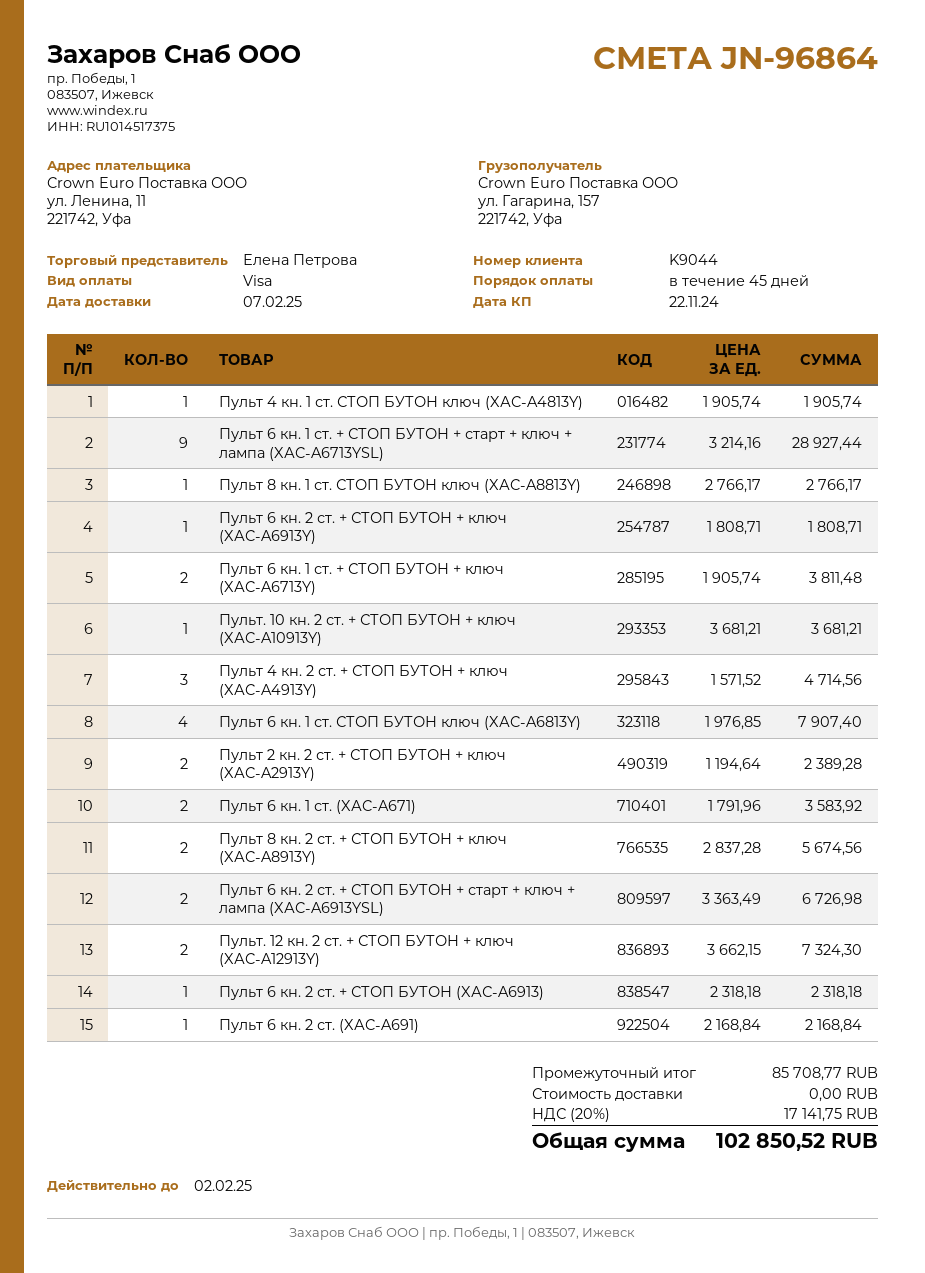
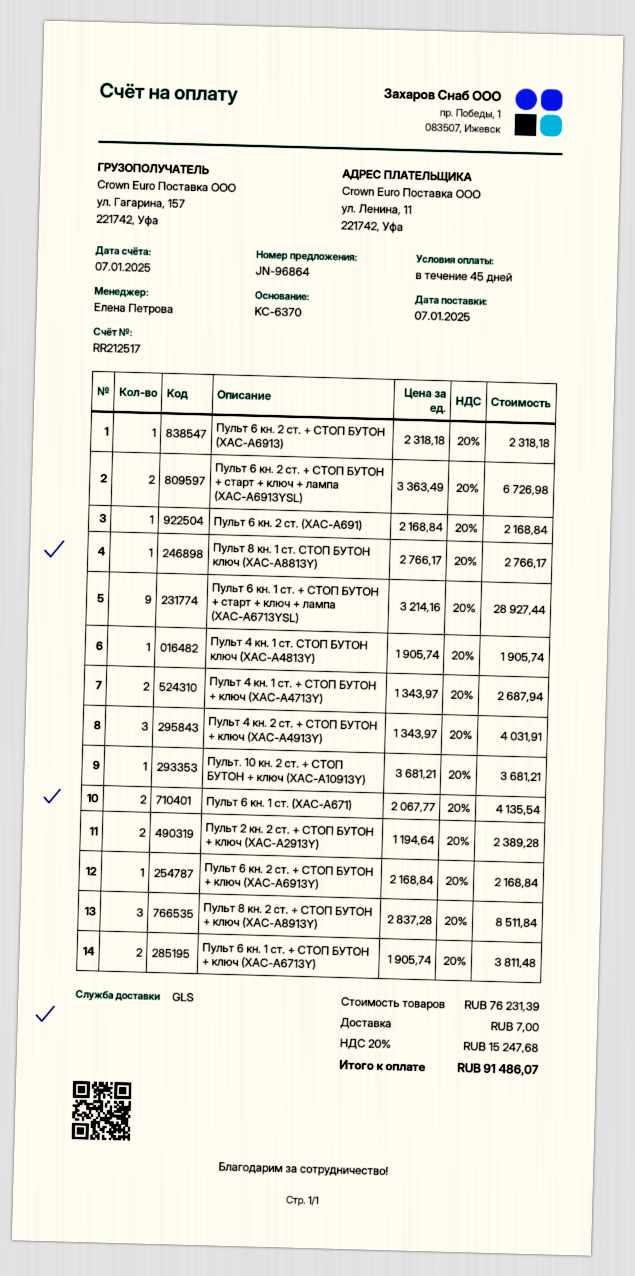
delivery date: 2025-02-07 -> 2025-01-07
Пульт 6 кн. 2 ст. + СТОП БУТОН + ключ (XАC-A6913Y): 1 x 1808.71 = 1808.71 -> 1 x 2168.84 = 2168.84
Пульт 4 кн. 2 ст. + СТОП БУТОН + ключ (XАC-A4913Y): 3 x 1571.52 = 4714.56 -> 3 x 1343.97 = 4031.91
Пульт 6 кн. 1 ст. СТОП БУТОН ключ (XАC-A6813Y): 4 x 1976.85 = 7907.40 -> none
Пульт 6 кн. 1 ст. (XАC-A671): 2 x 1791.96 = 3583.92 -> 2 x 2067.77 = 4135.54
Пульт 8 кн. 2 ст. + СТОП БУТОН + ключ (XАC-A8913Y): 2 x 2837.28 = 5674.56 -> 3 x 2837.28 = 8511.84
Пульт. 12 кн. 2 ст. + СТОП БУТОН + ключ (XАC-A12913Y): 2 x 3662.15 = 7324.30 -> none
Пульт 4 кн. 1 ст. + СТОП БУТОН + ключ (XАC-A4713Y): none -> 2 x 1343.97 = 2687.94
subtotal: 85708.77 -> 76231.39
shipping: 0.00 -> 7.00
tax: 20% = 17141.75 -> 20% = 15247.68
total: 102850.52 -> 91486.07

